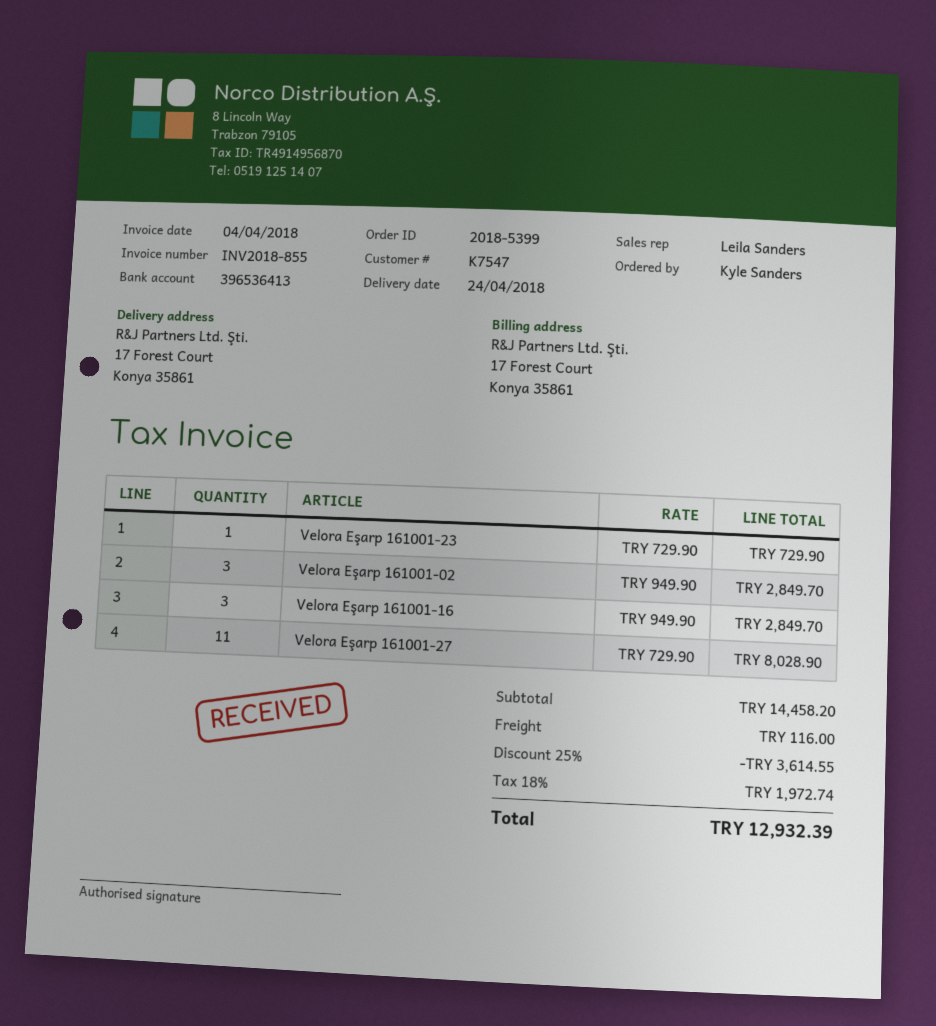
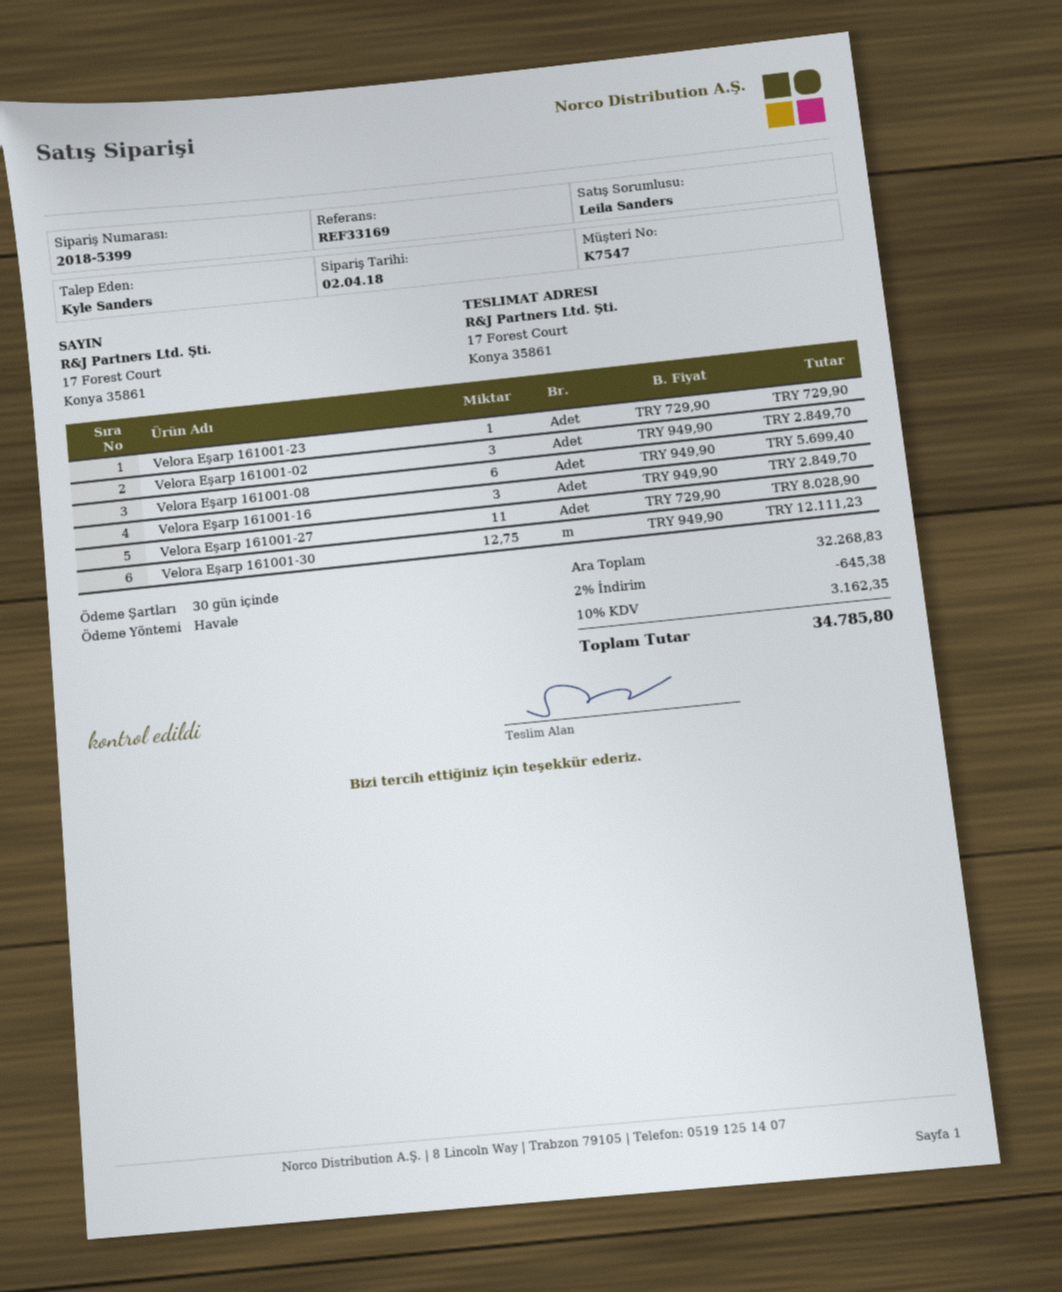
Velora Eşarp 161001-08: none -> 6 x 949.90 = 5699.40
Velora Eşarp 161001-30: none -> 12.75 x 949.90 = 12111.23
subtotal: 14458.20 -> 32268.83
discount: 25% = 3614.55 -> 2% = 645.38
shipping: 116.00 -> none
tax: 18% = 1972.74 -> 10% = 3162.35
total: 12932.39 -> 34785.80

